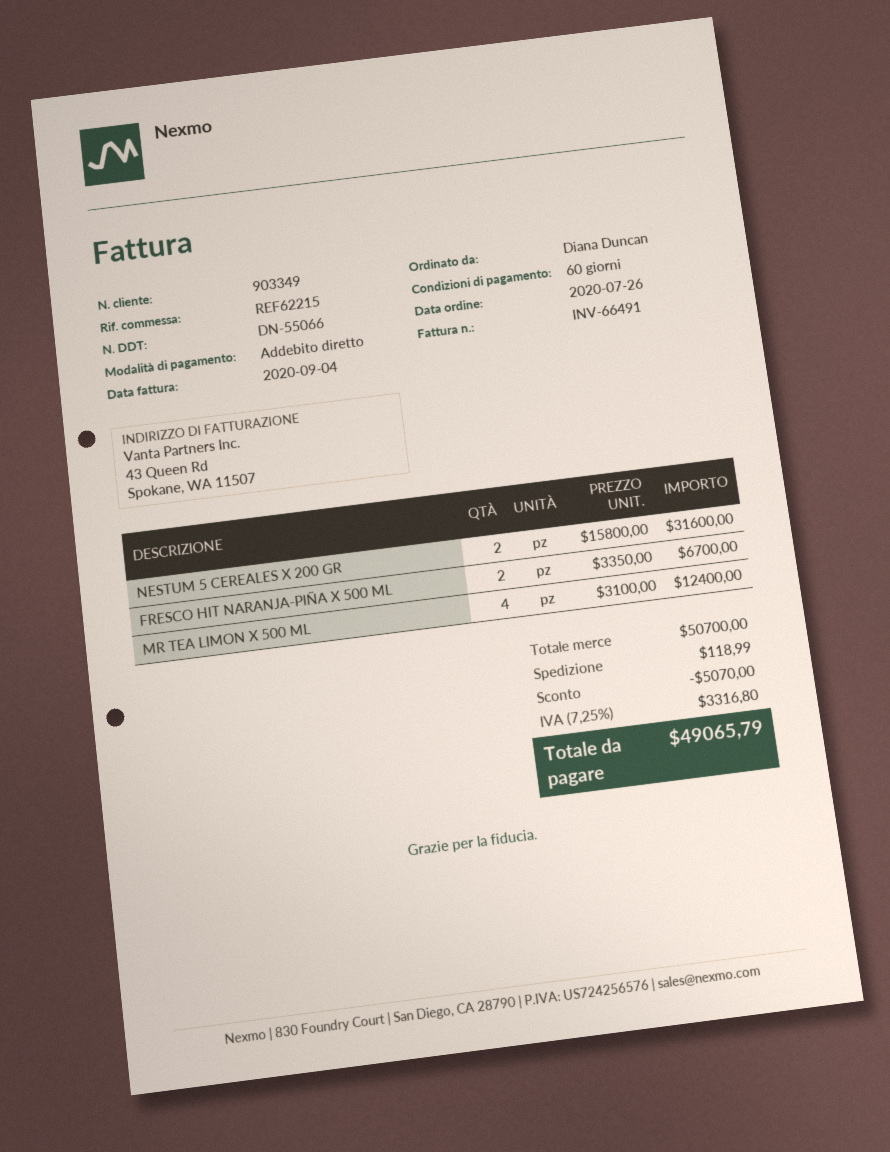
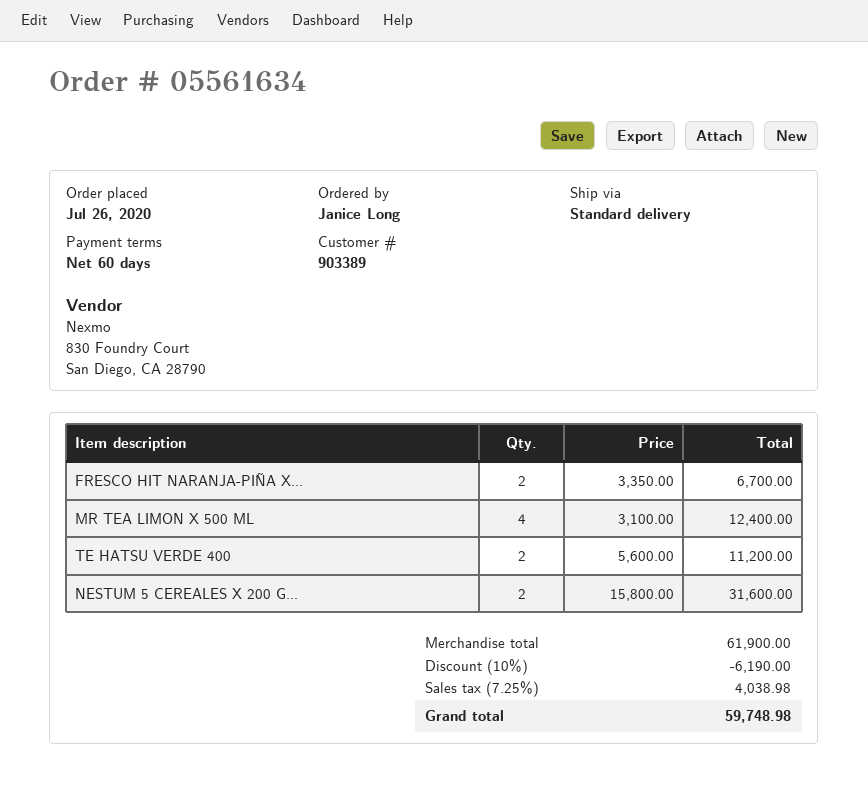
customer number: 903349 -> 903389
ordered by: Diana Duncan -> Janice Long
TE HATSU VERDE 400: none -> 2 x 5600.00 = 11200.00
subtotal: 50700.00 -> 61900.00
discount: 5070.00 -> 6190.00
shipping: 118.99 -> none
tax: 7.25% = 3316.80 -> 7.25% = 4038.98
total: 49065.79 -> 59748.98

